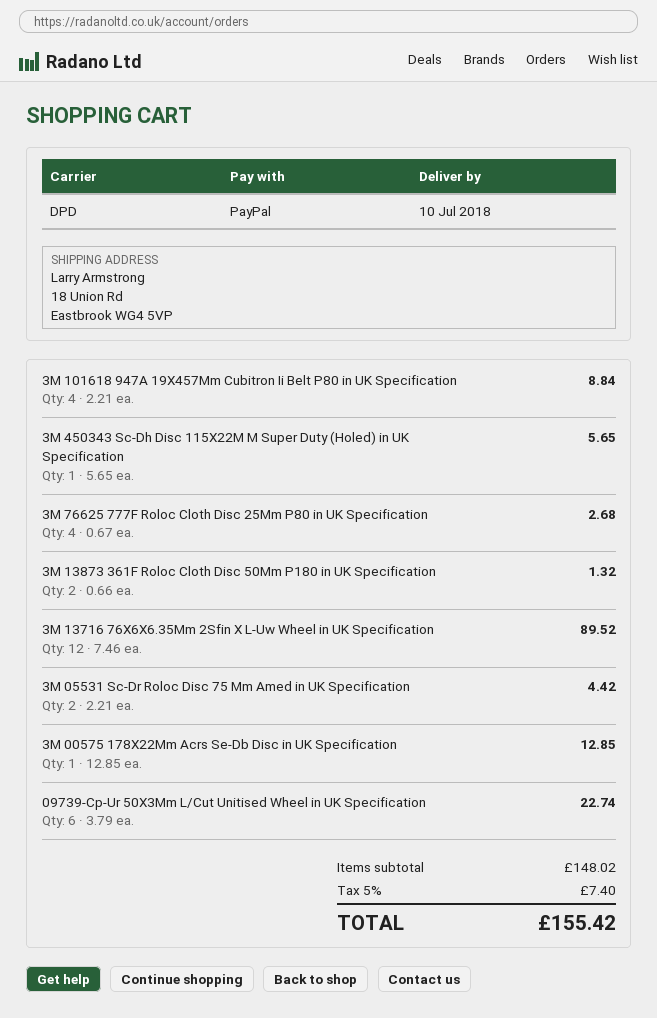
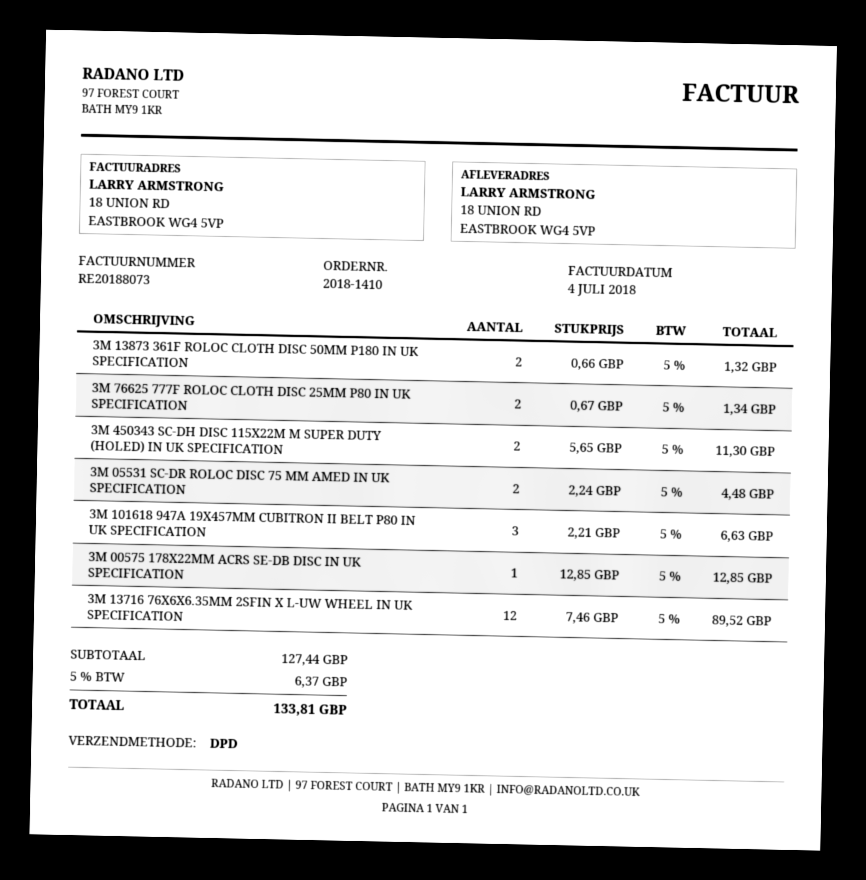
3M 101618 947A 19X457Mm Cubitron Ii Belt P80 in UK Specification: 4 x 2.21 = 8.84 -> 3 x 2.21 = 6.63
3M 450343 Sc-Dh Disc 115X22M M Super Duty (Holed) in UK Specification: 1 x 5.65 = 5.65 -> 2 x 5.65 = 11.30
3M 76625 777F Roloc Cloth Disc 25Mm P80 in UK Specification: 4 x 0.67 = 2.68 -> 2 x 0.67 = 1.34
3M 05531 Sc-Dr Roloc Disc 75 Mm Amed in UK Specification: 2 x 2.21 = 4.42 -> 2 x 2.24 = 4.48
09739-Cp-Ur 50X3Mm L/Cut Unitised Wheel in UK Specification: 6 x 3.79 = 22.74 -> none
subtotal: 148.02 -> 127.44
tax: 5% = 7.40 -> 5% = 6.37
total: 155.42 -> 133.81

